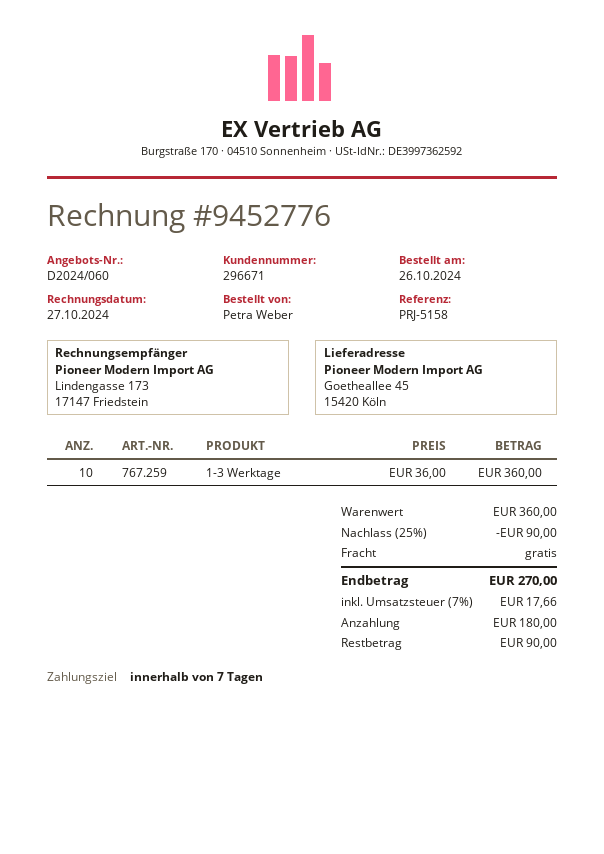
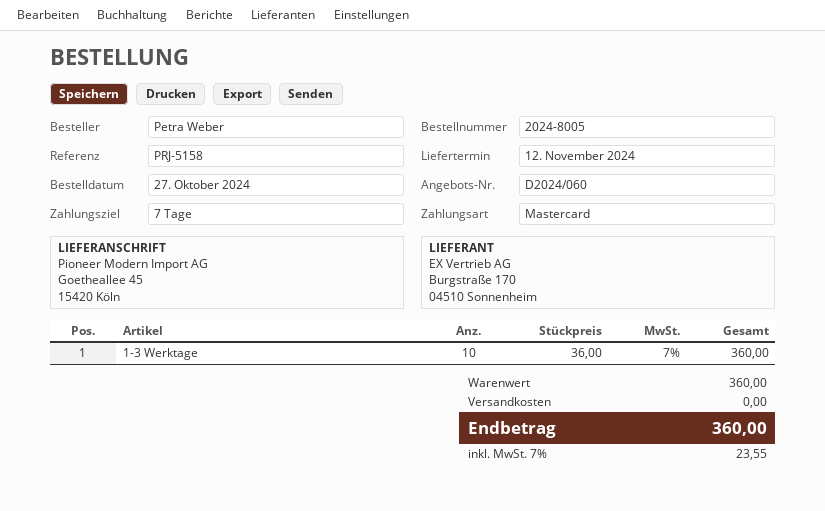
order date: 2024-10-26 -> 2024-10-27
discount: 25% = 90.00 -> none
tax: 7% = 17.66 -> 7% = 23.55
total: 270.00 -> 360.00

